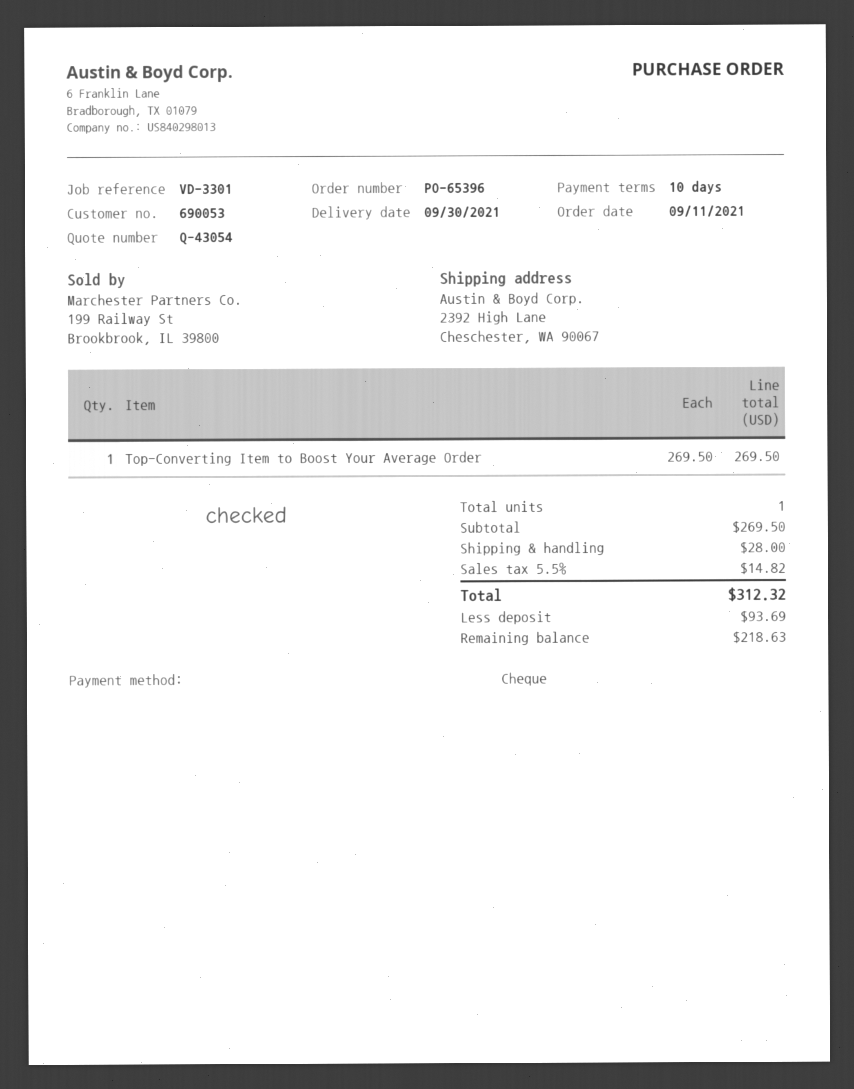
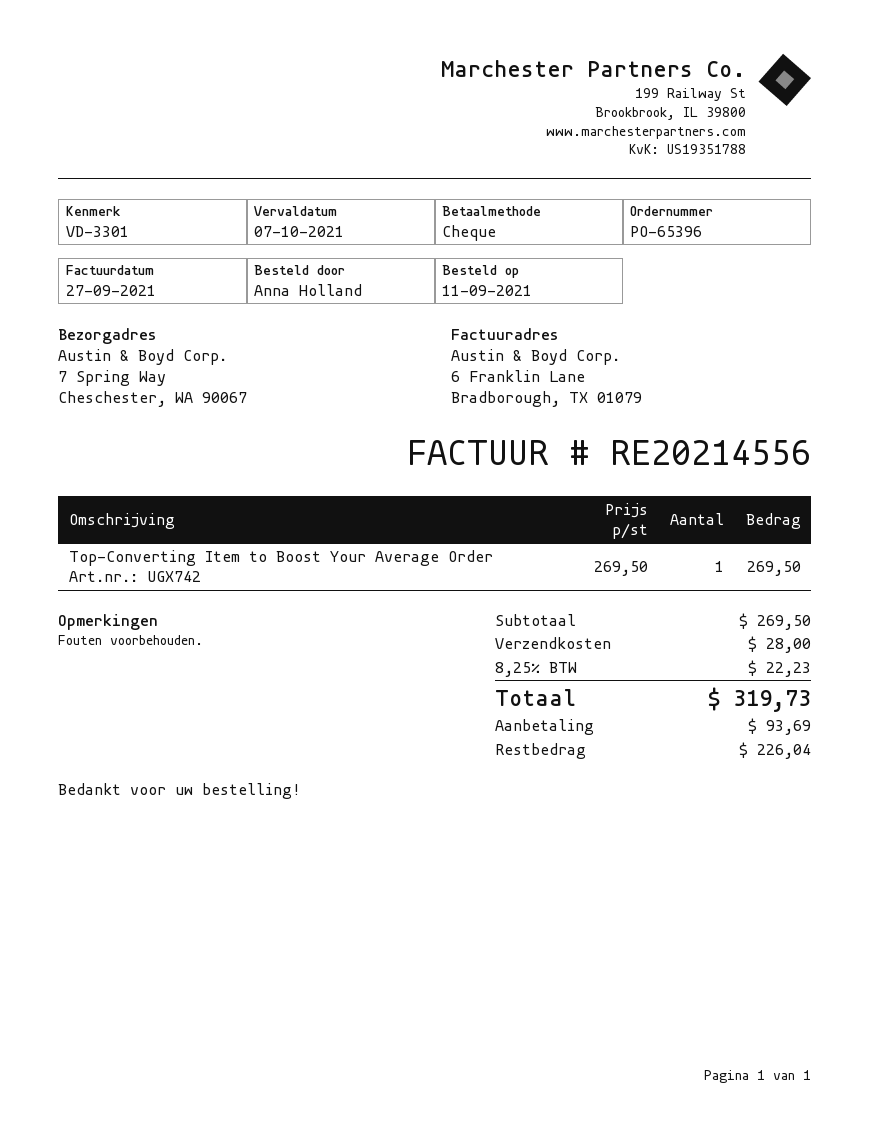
ship to: 2392 High Lane, Cheschester, WA 90067 -> 7 Spring Way, Cheschester, WA 90067
tax: 5.5% = 14.82 -> 8.25% = 22.23
total: 312.32 -> 319.73
balance: 218.63 -> 226.04

